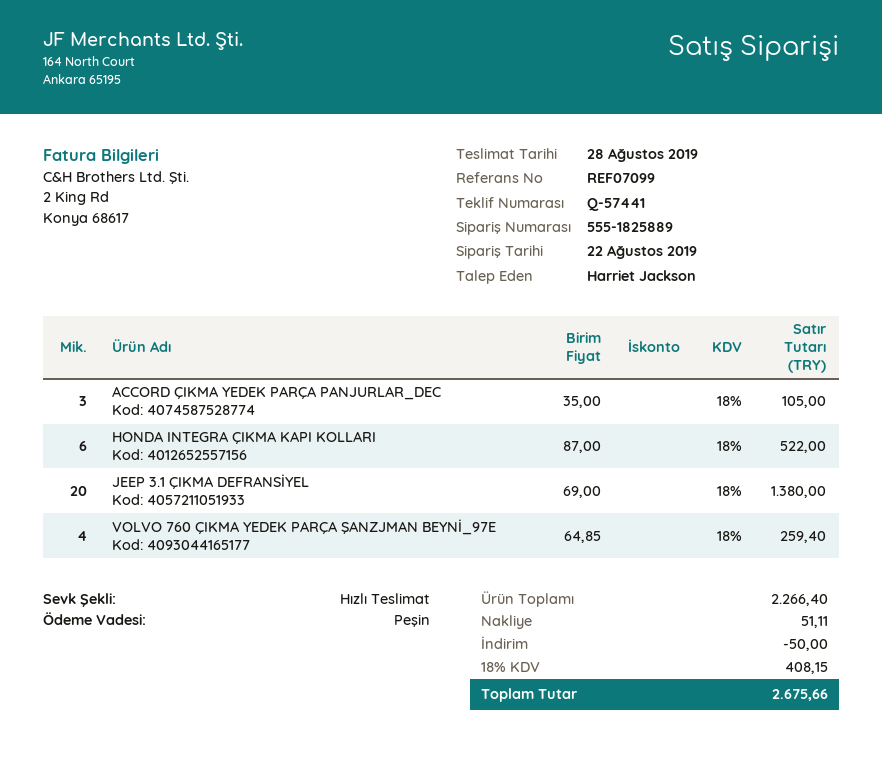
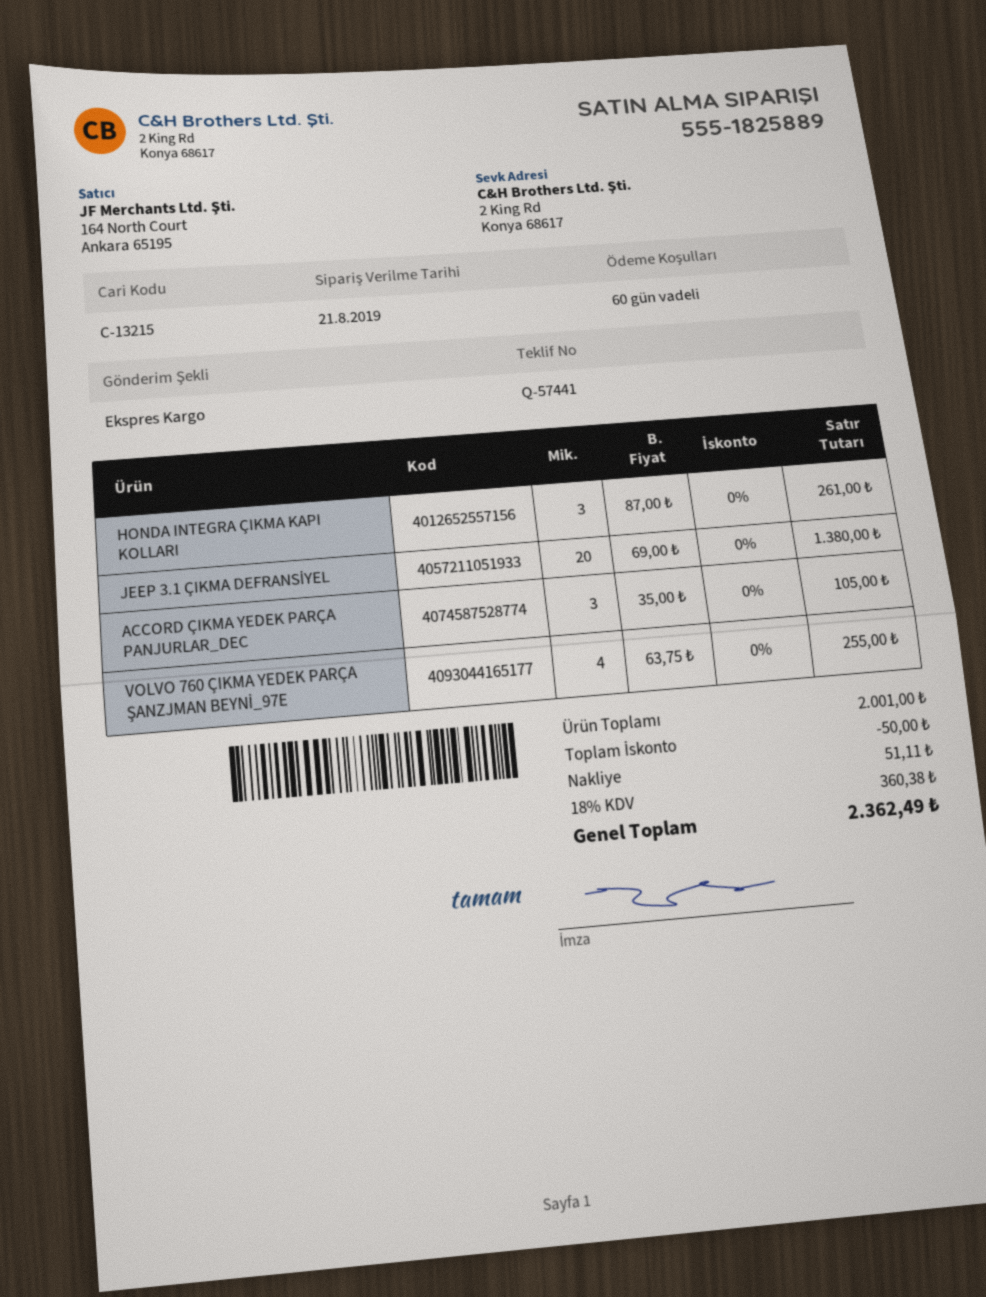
order date: 2019-08-22 -> 2019-08-21
payment terms: on receipt -> 60 days
HONDA INTEGRA ÇIKMA KAPI KOLLARI: 6 x 87.00 = 522.00 -> 3 x 87.00 = 261.00
VOLVO 760 ÇIKMA YEDEK PARÇA ŞANZJMAN BEYNİ_97E: 4 x 64.85 = 259.40 -> 4 x 63.75 = 255.00
subtotal: 2266.40 -> 2001.00
tax: 18% = 408.15 -> 18% = 360.38
total: 2675.66 -> 2362.49

